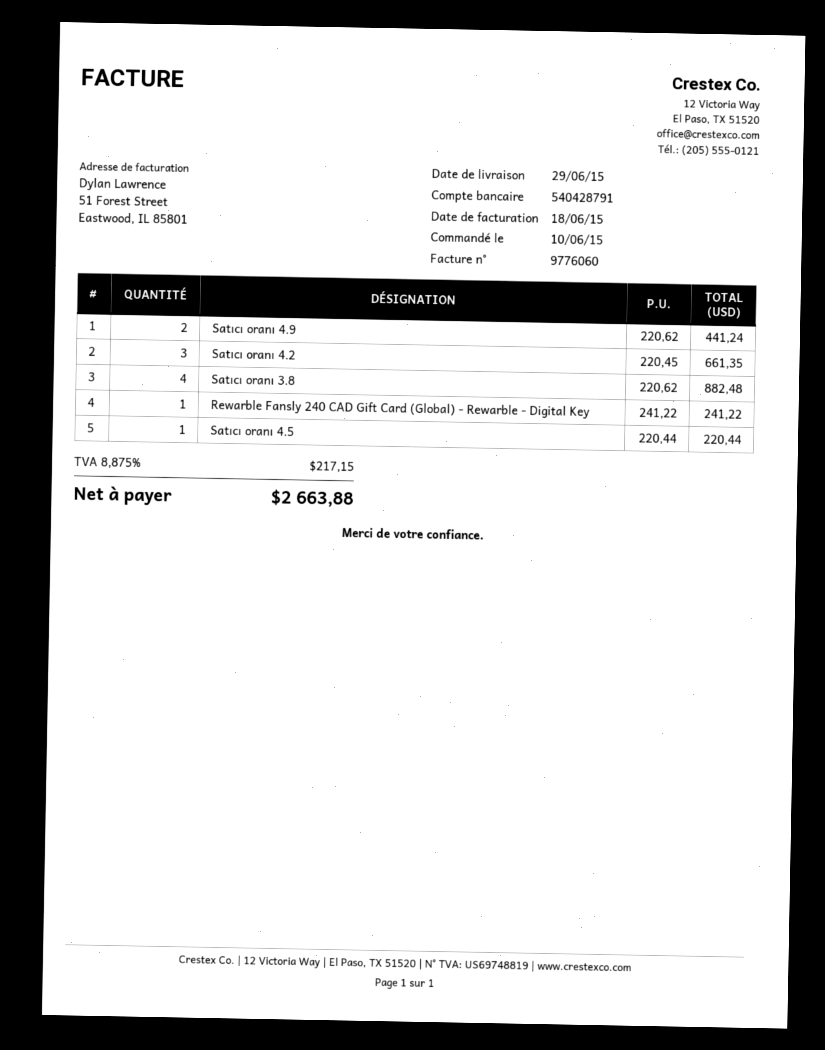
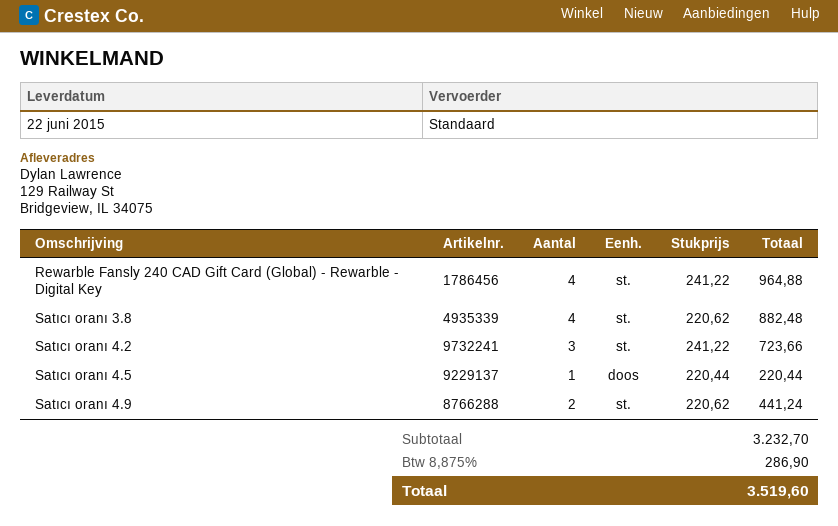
delivery date: 2015-06-29 -> 2015-06-22
Satıcı oranı 4.2: 3 x 220.45 = 661.35 -> 3 x 241.22 = 723.66
Rewarble Fansly 240 CAD Gift Card (Global) - Rewarble - Digital Key: 1 x 241.22 = 241.22 -> 4 x 241.22 = 964.88
tax: 8.875% = 217.15 -> 8.875% = 286.90
total: 2663.88 -> 3519.60

